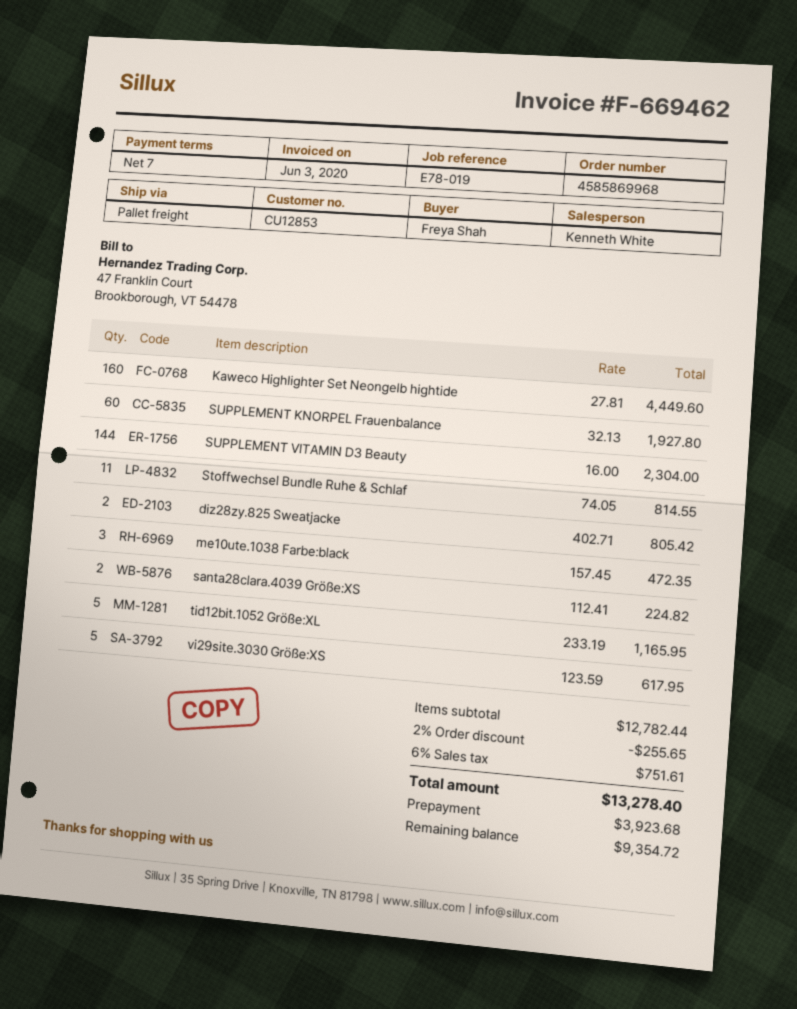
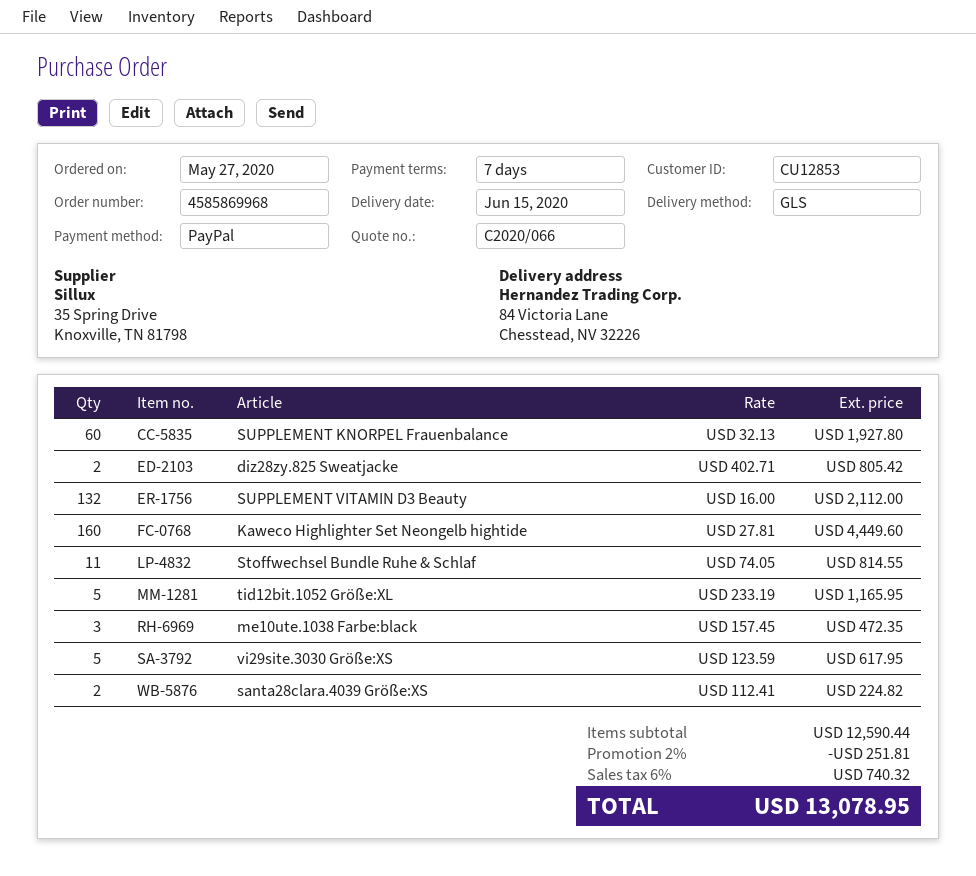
shipping method: pallet freight -> GLS
SUPPLEMENT VITAMIN D3 Beauty: 144 x 16.00 = 2304.00 -> 132 x 16.00 = 2112.00
subtotal: 12782.44 -> 12590.44
discount: 2% = 255.65 -> 2% = 251.81
tax: 6% = 751.61 -> 6% = 740.32
total: 13278.40 -> 13078.95

